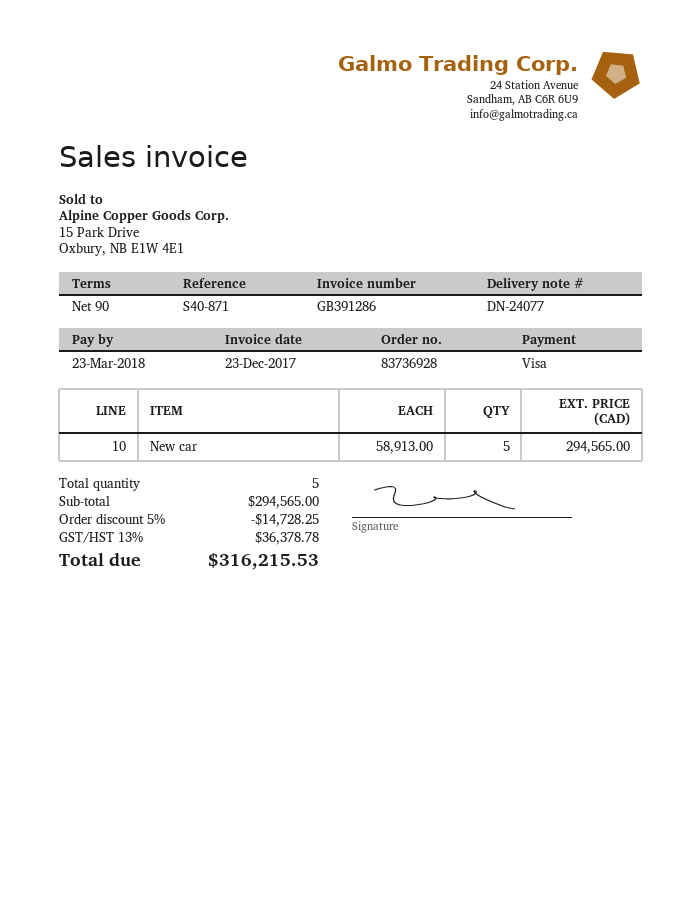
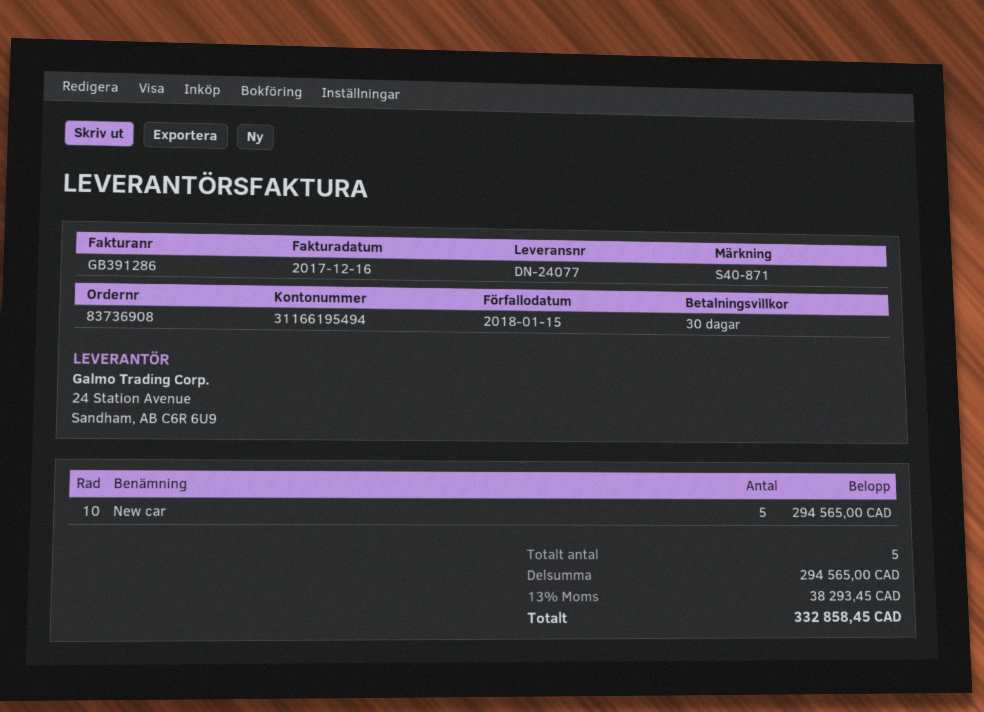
order number: 83736928 -> 83736908
invoice date: 2017-12-23 -> 2017-12-16
payment terms: 90 days -> 30 days
due date: 2018-03-23 -> 2018-01-15
discount: 5% = 14728.25 -> none
tax: 13% = 36378.78 -> 13% = 38293.45
total: 316215.53 -> 332858.45

